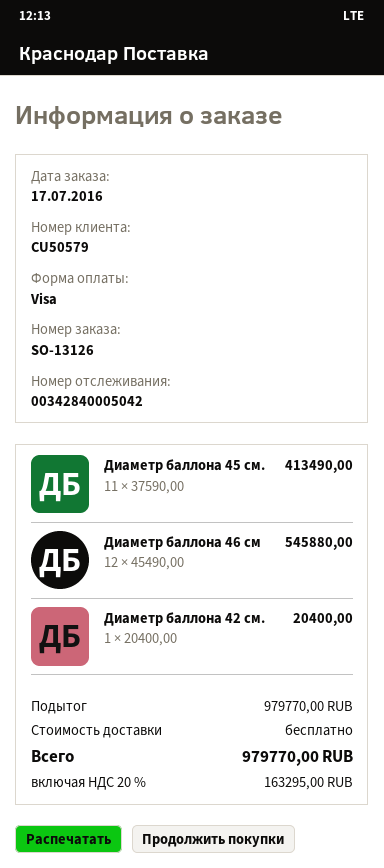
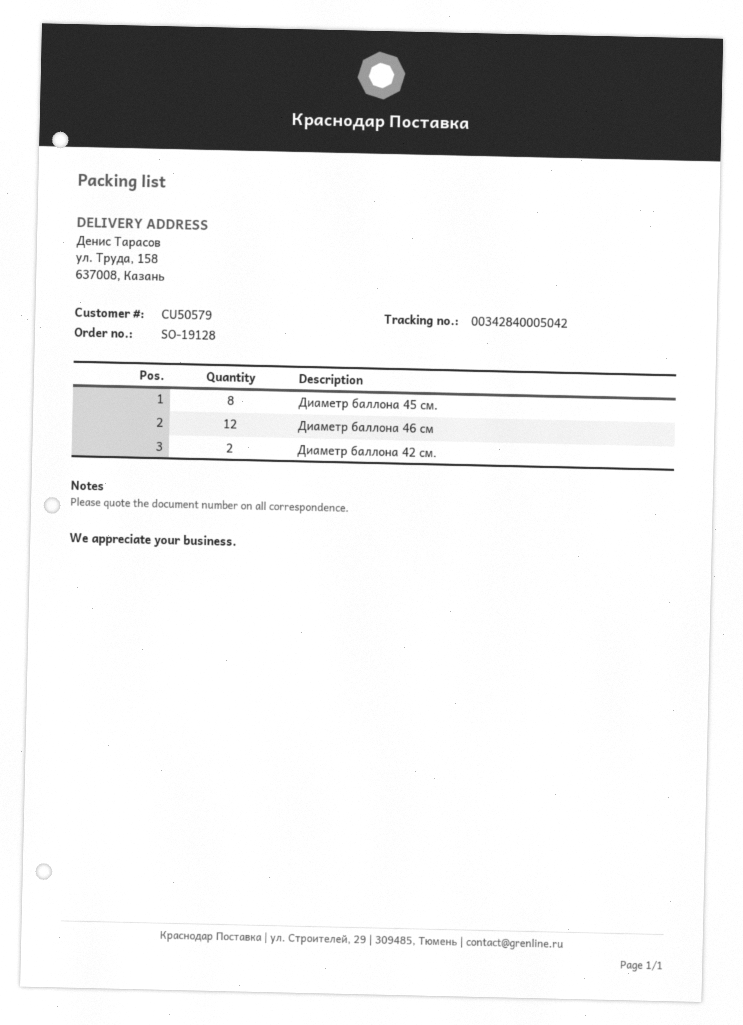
order number: SO-13126 -> SO-19128
Диаметр баллона 45 см.: 11 -> 8
Диаметр баллона 42 см.: 1 -> 2

